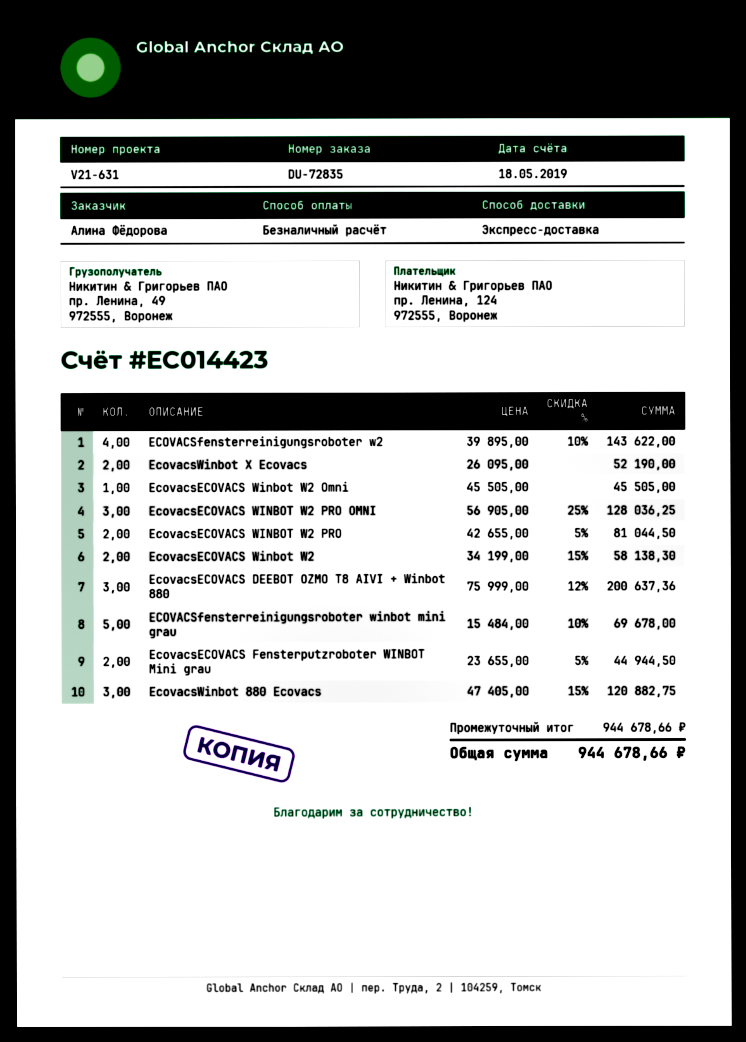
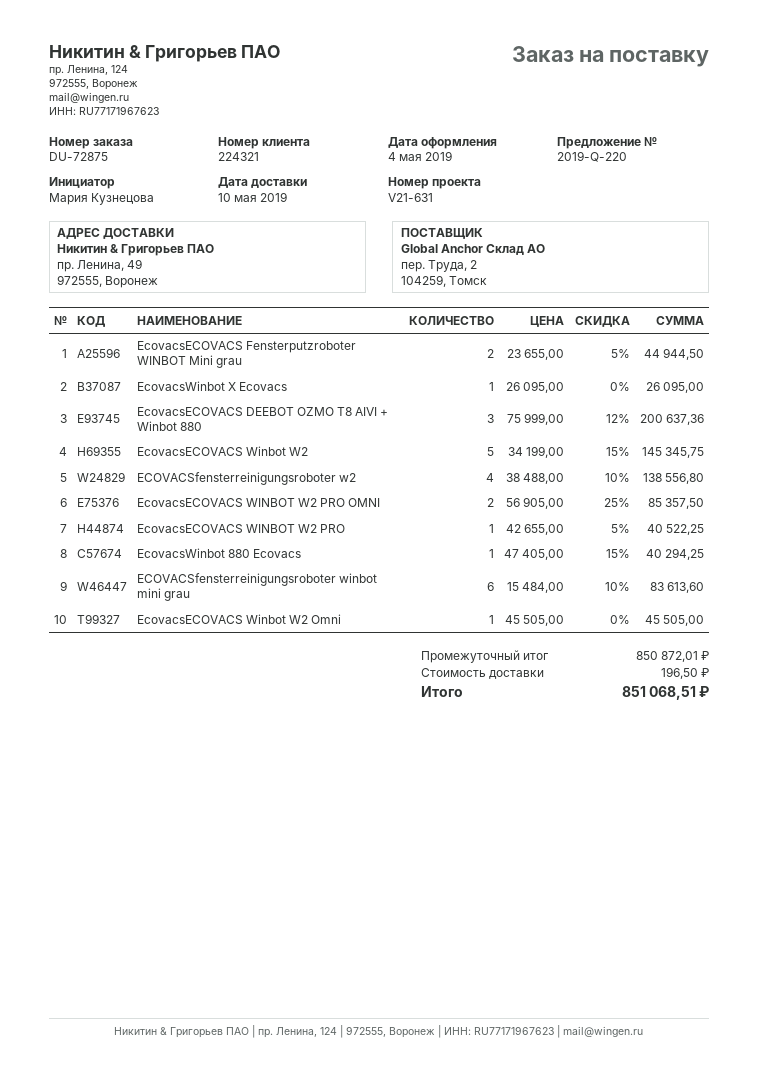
order number: DU-72835 -> DU-72875
ordered by: Алина Фёдорова -> Мария Кузнецова
ECOVACSfensterreinigungsroboter w2: 4 x 39895.00 - 10% = 143622.00 -> 4 x 38488.00 - 10% = 138556.80
EcovacsWinbot X Ecovacs: 2 x 26095.00 = 52190.00 -> 1 x 26095.00 = 26095.00
EcovacsECOVACS WINBOT W2 PRO OMNI: 3 x 56905.00 - 25% = 128036.25 -> 2 x 56905.00 - 25% = 85357.50
EcovacsECOVACS WINBOT W2 PRO: 2 x 42655.00 - 5% = 81044.50 -> 1 x 42655.00 - 5% = 40522.25
EcovacsECOVACS Winbot W2: 2 x 34199.00 - 15% = 58138.30 -> 5 x 34199.00 - 15% = 145345.75
ECOVACSfensterreinigungsroboter winbot mini grau: 5 x 15484.00 - 10% = 69678.00 -> 6 x 15484.00 - 10% = 83613.60
EcovacsWinbot 880 Ecovacs: 3 x 47405.00 - 15% = 120882.75 -> 1 x 47405.00 - 15% = 40294.25
subtotal: 944678.66 -> 850872.01
shipping: none -> 196.50
total: 944678.66 -> 851068.51

